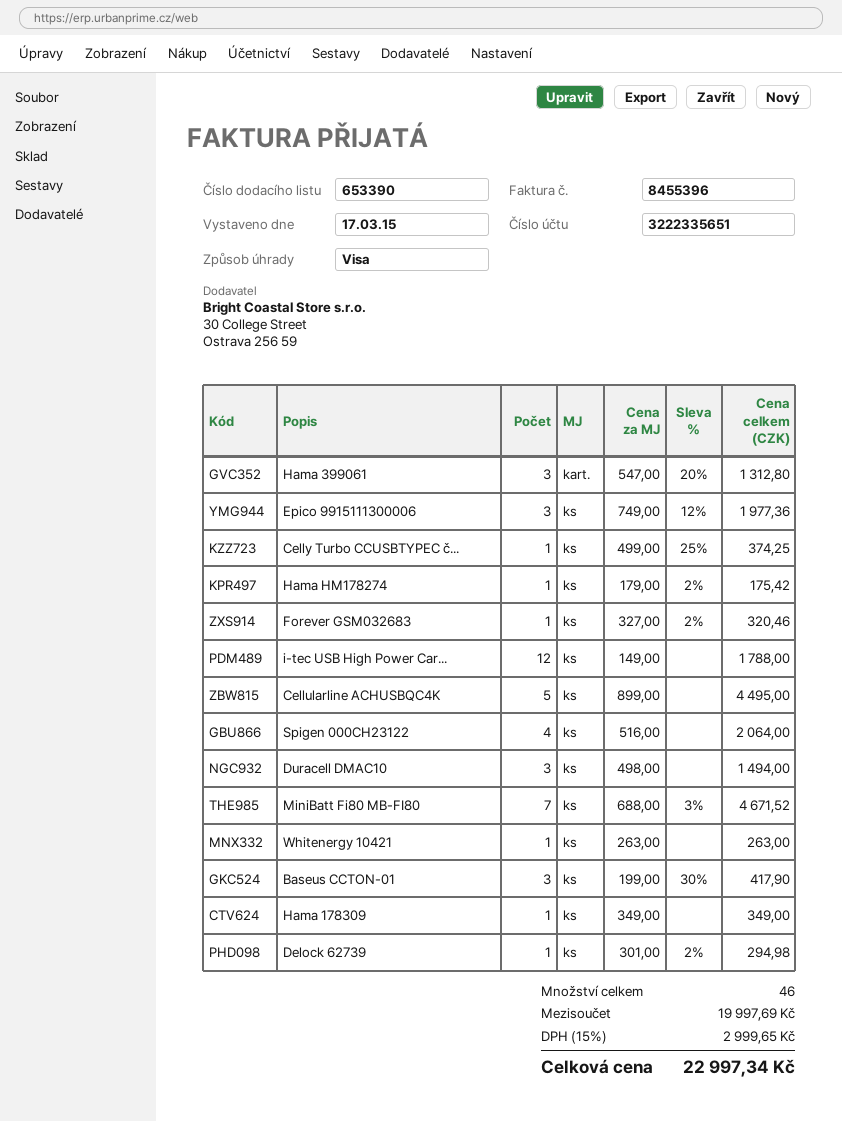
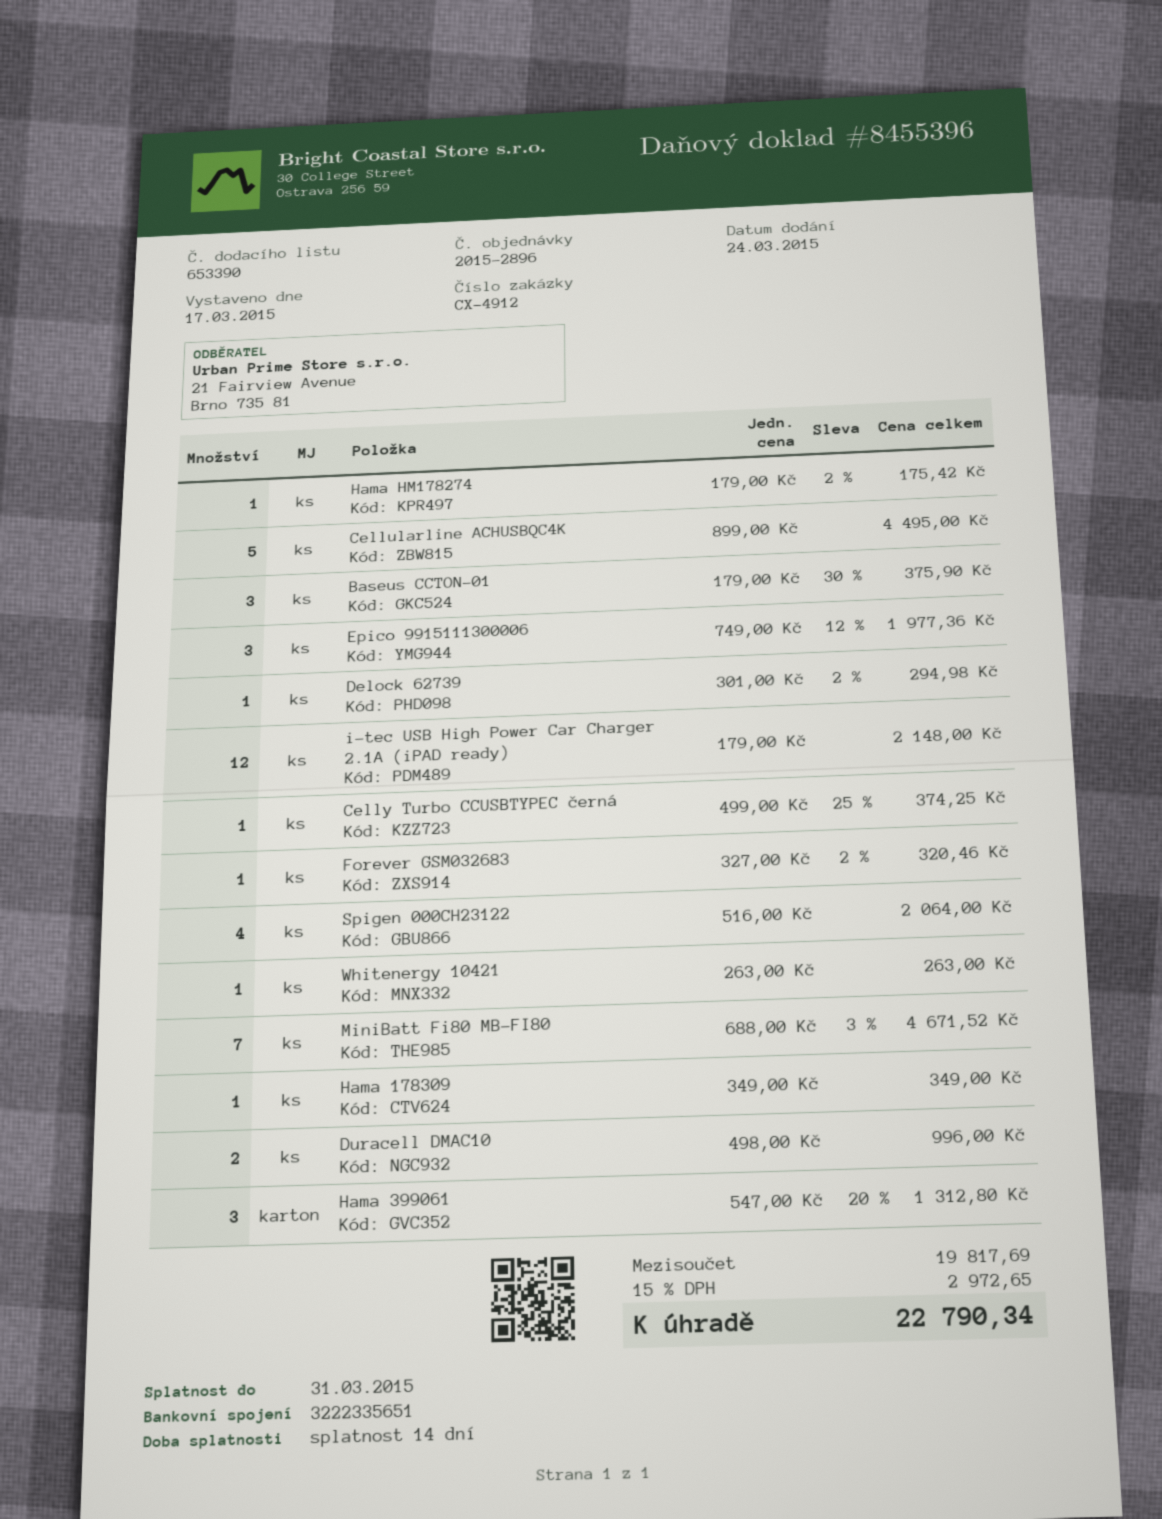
i-tec USB High Power Car...: 12 x 149.00 = 1788.00 -> 12 x 179.00 = 2148.00
Duracell DMAC10: 3 x 498.00 = 1494.00 -> 2 x 498.00 = 996.00
Baseus CCTON-01: 3 x 199.00 - 30% = 417.90 -> 3 x 179.00 - 30% = 375.90
subtotal: 19997.69 -> 19817.69
tax: 15% = 2999.65 -> 15% = 2972.65
total: 22997.34 -> 22790.34

